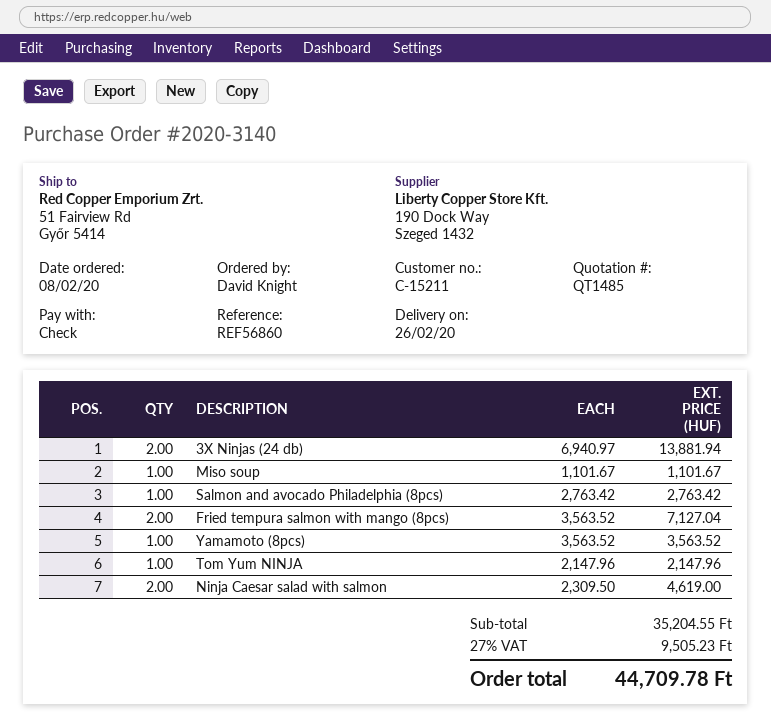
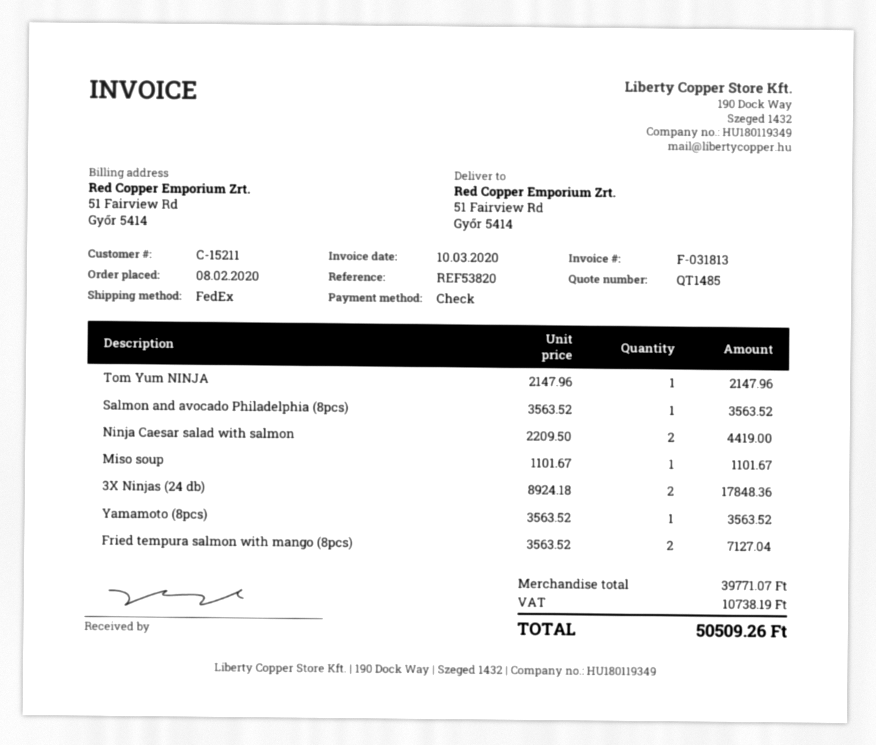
reference: REF56860 -> REF53820
3X Ninjas (24 db): 2 x 6940.97 = 13881.94 -> 2 x 8924.18 = 17848.36
Salmon and avocado Philadelphia (8pcs): 1 x 2763.42 = 2763.42 -> 1 x 3563.52 = 3563.52
Ninja Caesar salad with salmon: 2 x 2309.50 = 4619.00 -> 2 x 2209.50 = 4419.00
subtotal: 35204.55 -> 39771.07
tax: 9505.23 -> 10738.19
total: 44709.78 -> 50509.26

